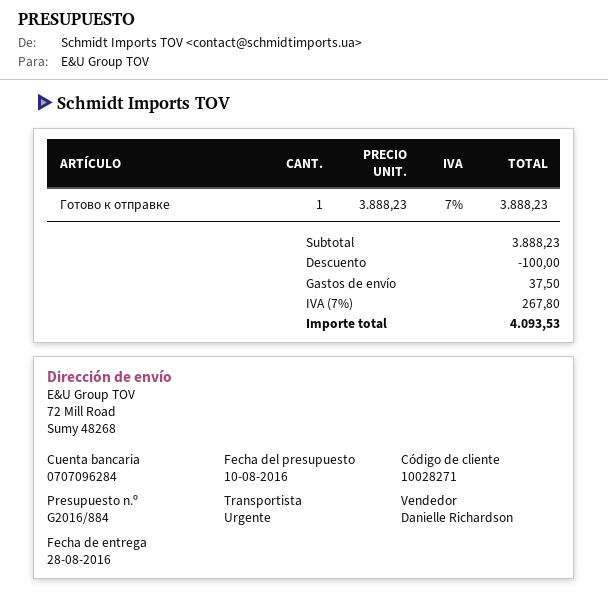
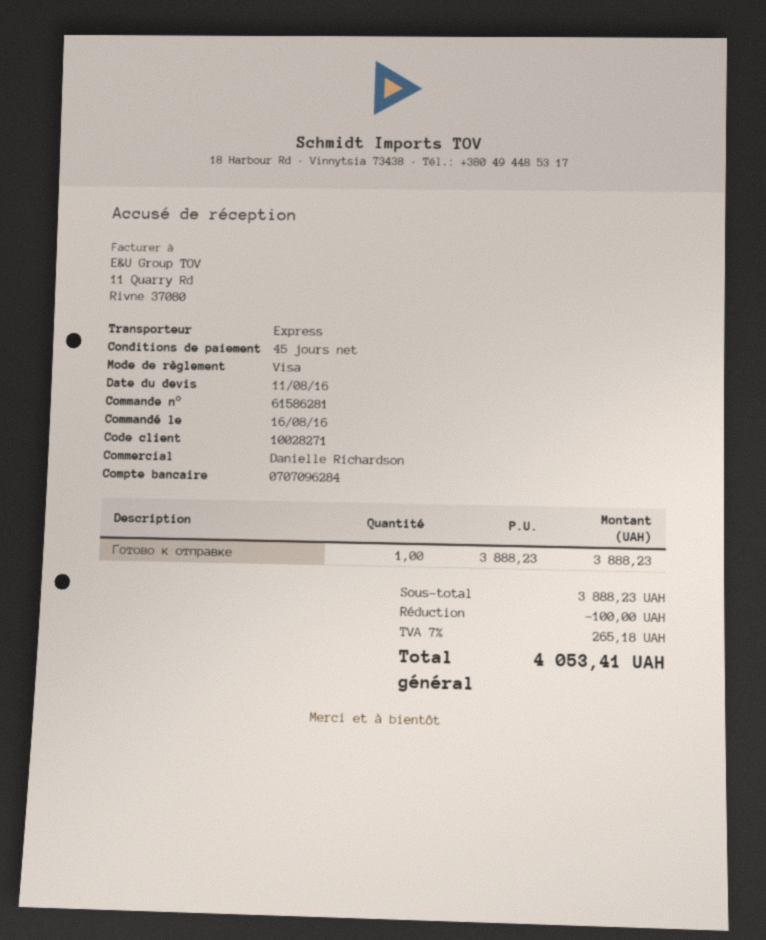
quote date: 2016-08-10 -> 2016-08-11
shipping: 37.50 -> none
tax: 7% = 267.80 -> 7% = 265.18
total: 4093.53 -> 4053.41

